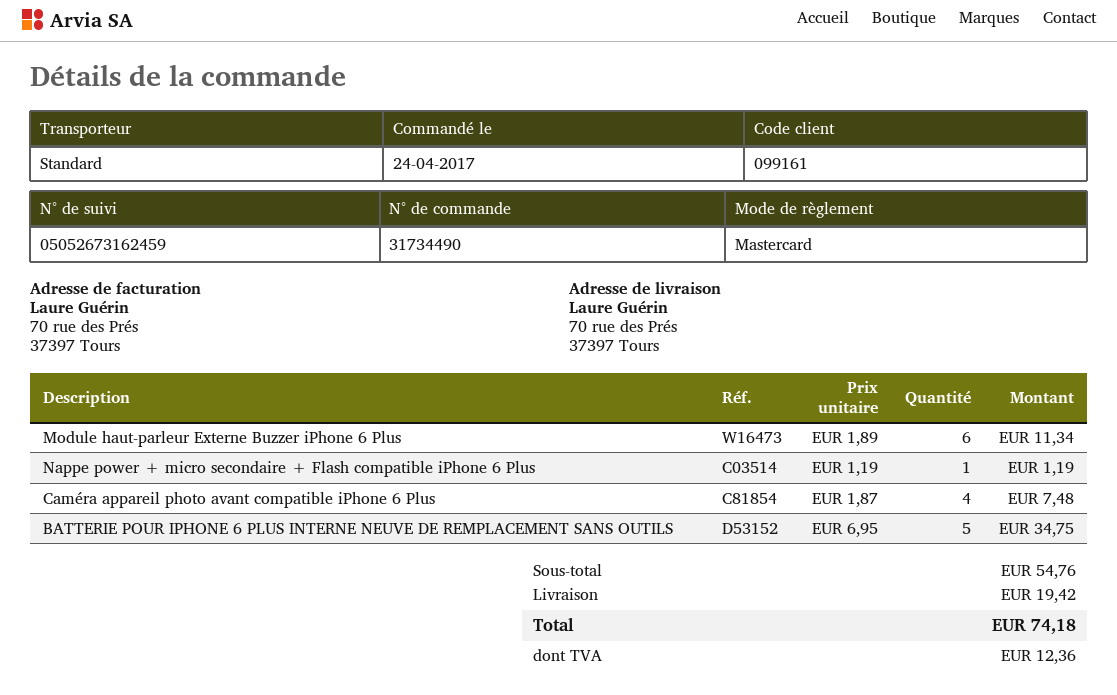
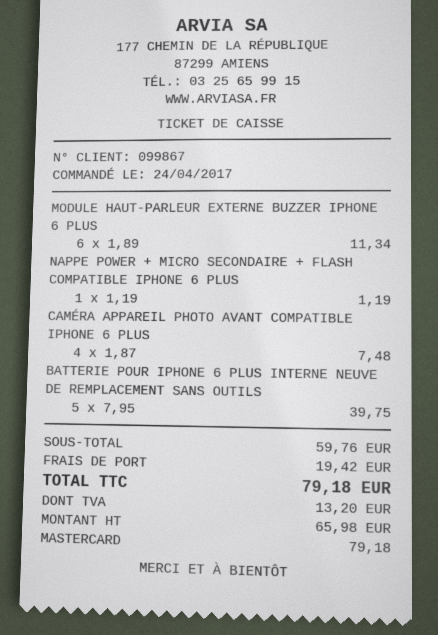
customer number: 099161 -> 099867
BATTERIE POUR IPHONE 6 PLUS INTERNE NEUVE DE REMPLACEMENT SANS OUTILS: 5 x 6.95 = 34.75 -> 5 x 7.95 = 39.75
subtotal: 54.76 -> 59.76
tax: 12.36 -> 13.20
total: 74.18 -> 79.18

